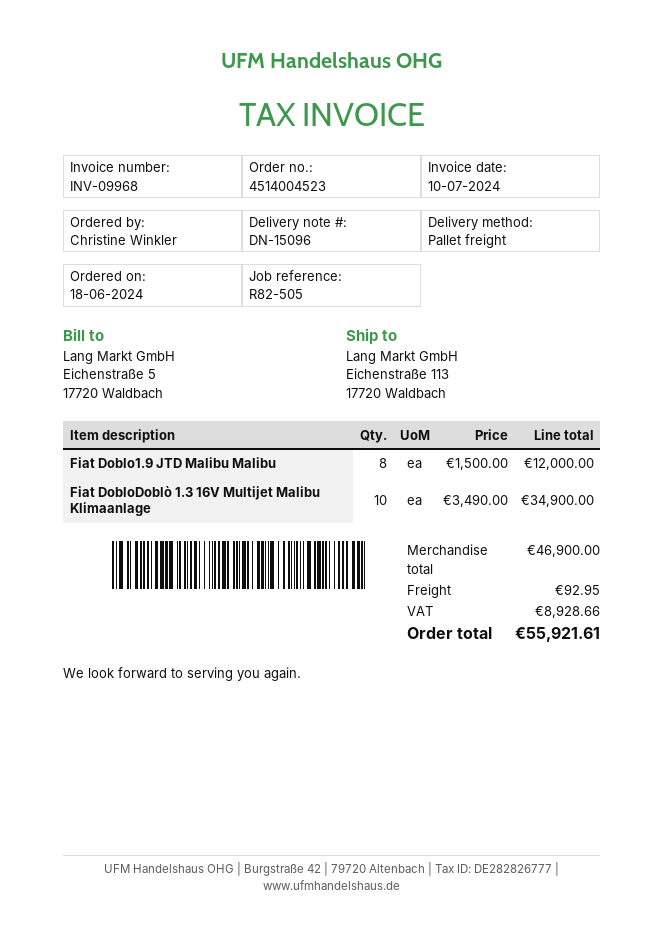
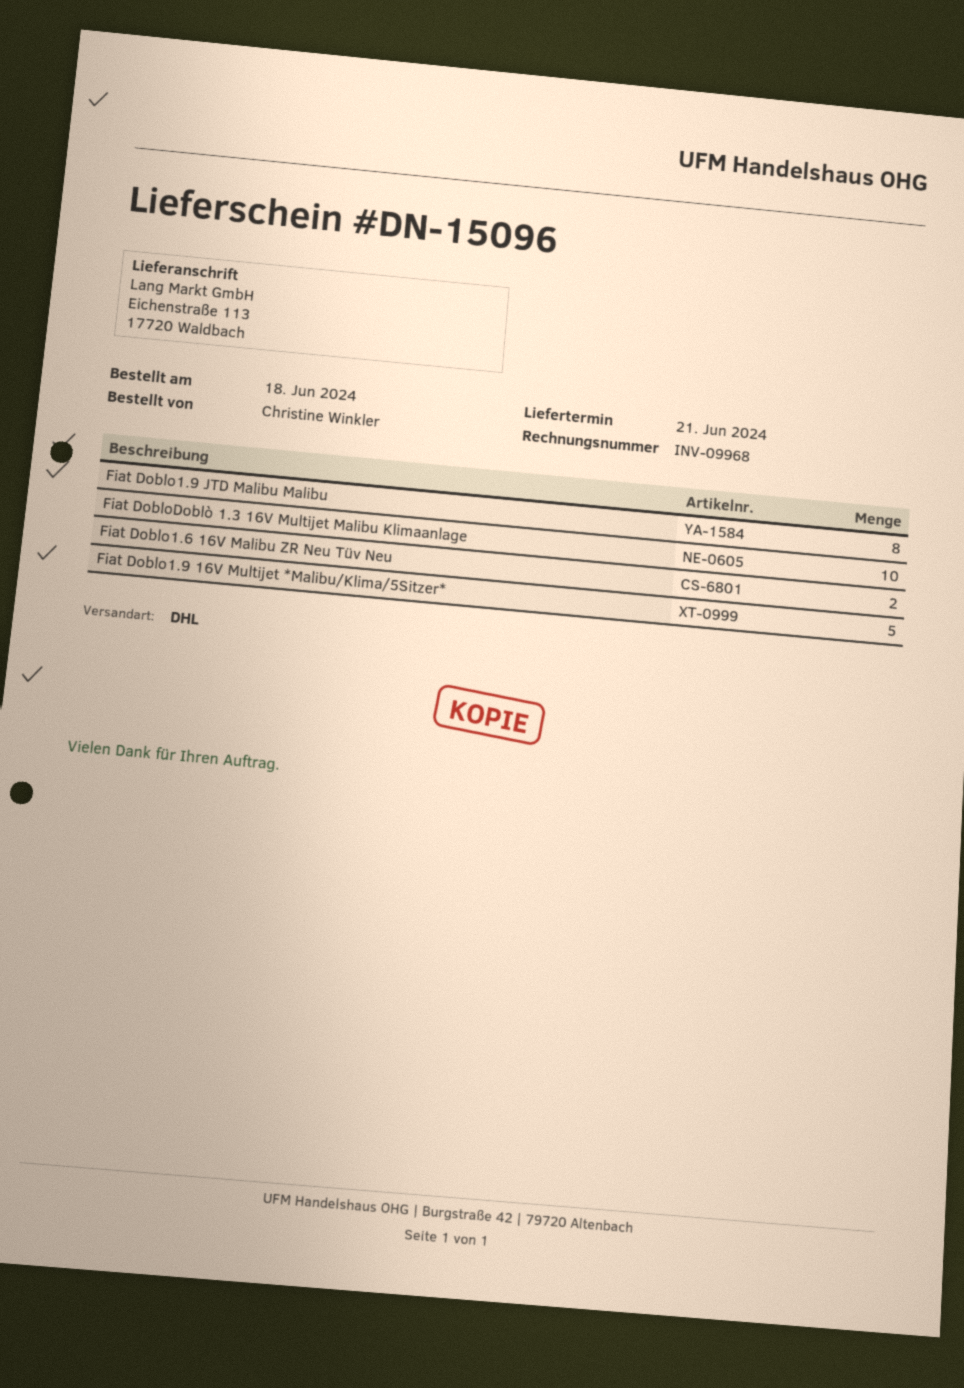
shipping method: pallet freight -> DHL
Fiat Doblo1.6 16V Malibu ZR Neu Tüv Neu: none -> 2
Fiat Doblo1.9 16V Multijet *Malibu/Klima/5Sitzer*: none -> 5

